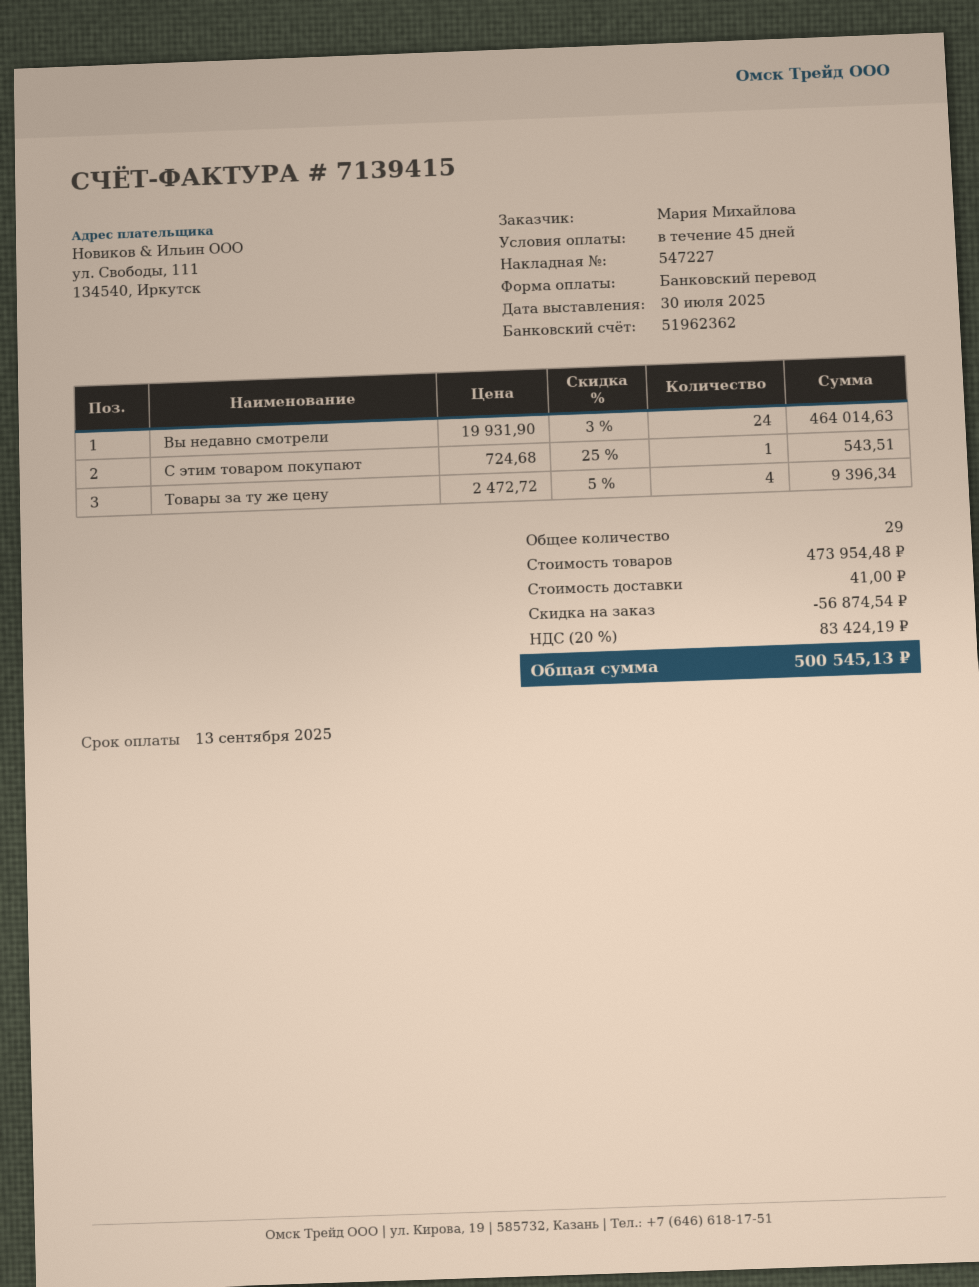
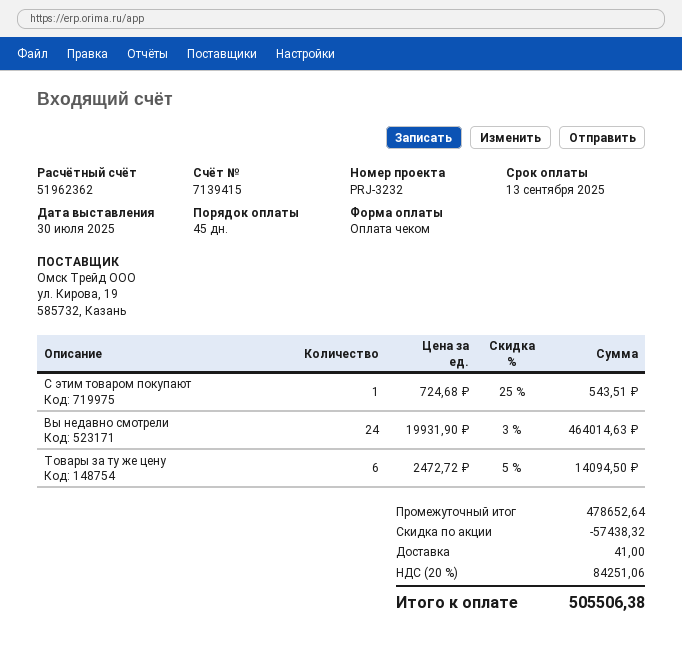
payment method: bank transfer -> cheque
Товары за ту же цену: 4 x 2472.72 - 5% = 9396.34 -> 6 x 2472.72 - 5% = 14094.50
subtotal: 473954.48 -> 478652.64
discount: 56874.54 -> 57438.32
tax: 20% = 83424.19 -> 20% = 84251.06
total: 500545.13 -> 505506.38

